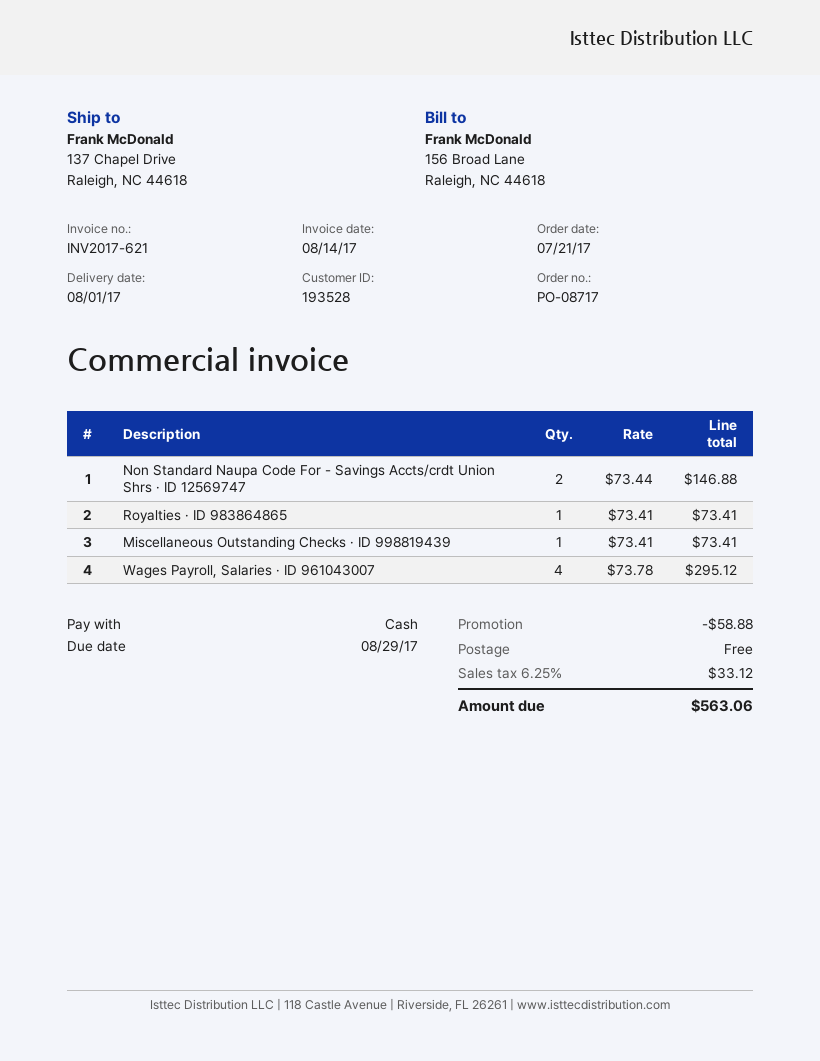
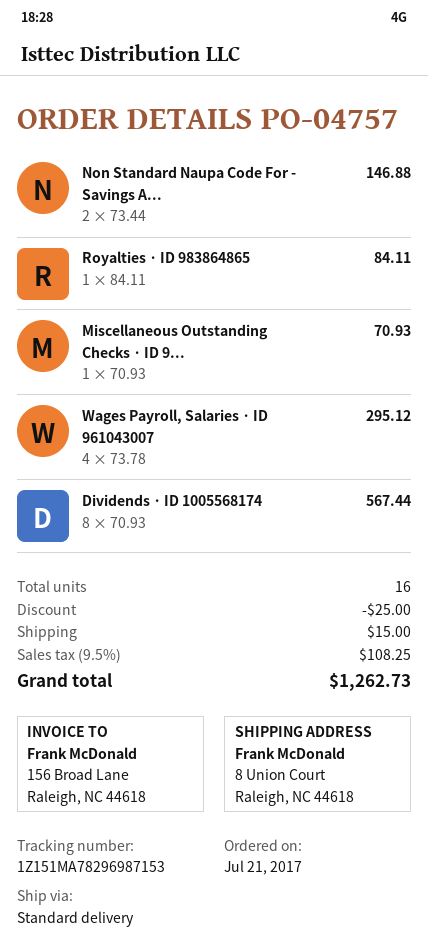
order number: PO-08717 -> PO-04757
ship to: 137 Chapel Drive, Raleigh, NC 44618 -> 8 Union Court, Raleigh, NC 44618
Royalties · ID 983864865: 1 x 73.41 = 73.41 -> 1 x 84.11 = 84.11
Miscellaneous Outstanding Checks · ID 998819439: 1 x 73.41 = 73.41 -> 1 x 70.93 = 70.93
Dividends · ID 1005568174: none -> 8 x 70.93 = 567.44
discount: 58.88 -> 25.00
shipping: 0.00 -> 15.00
tax: 6.25% = 33.12 -> 9.5% = 108.25
total: 563.06 -> 1262.73

